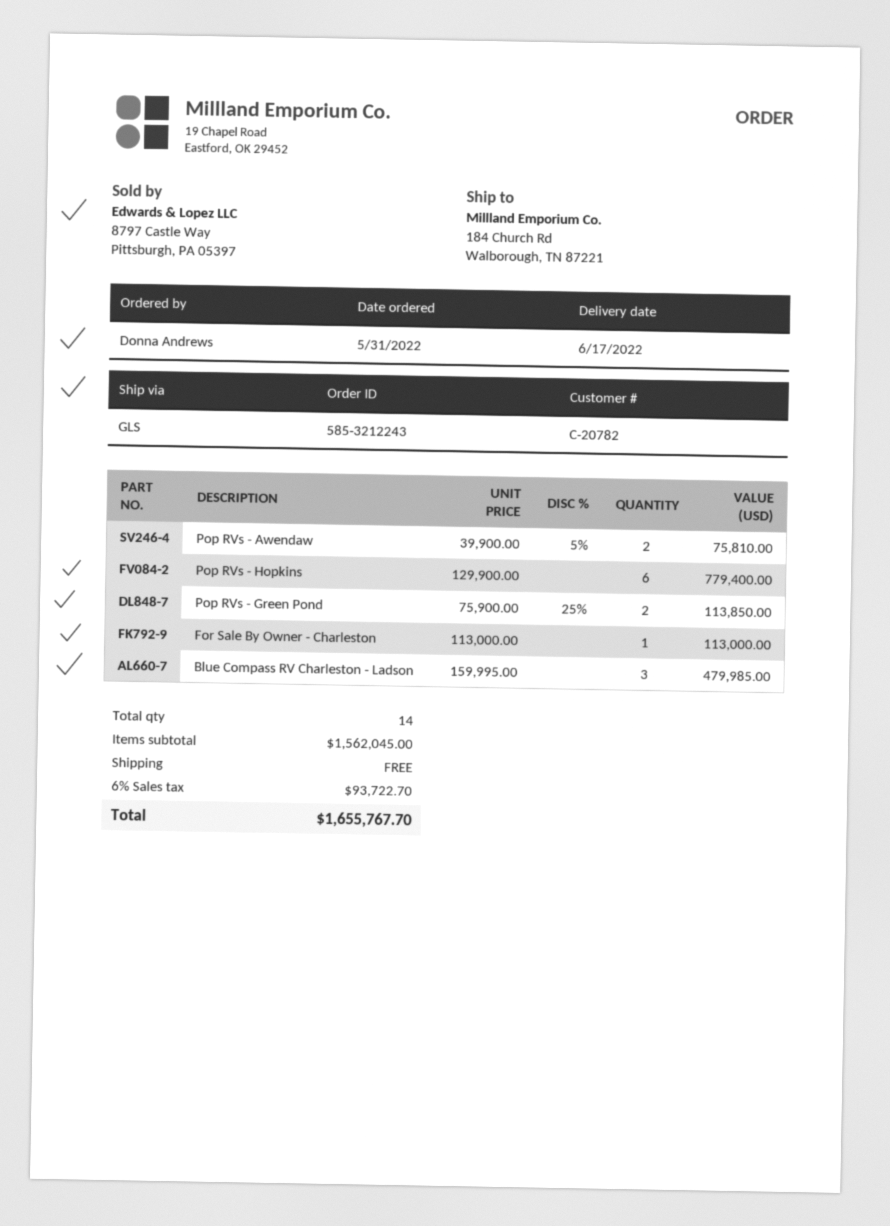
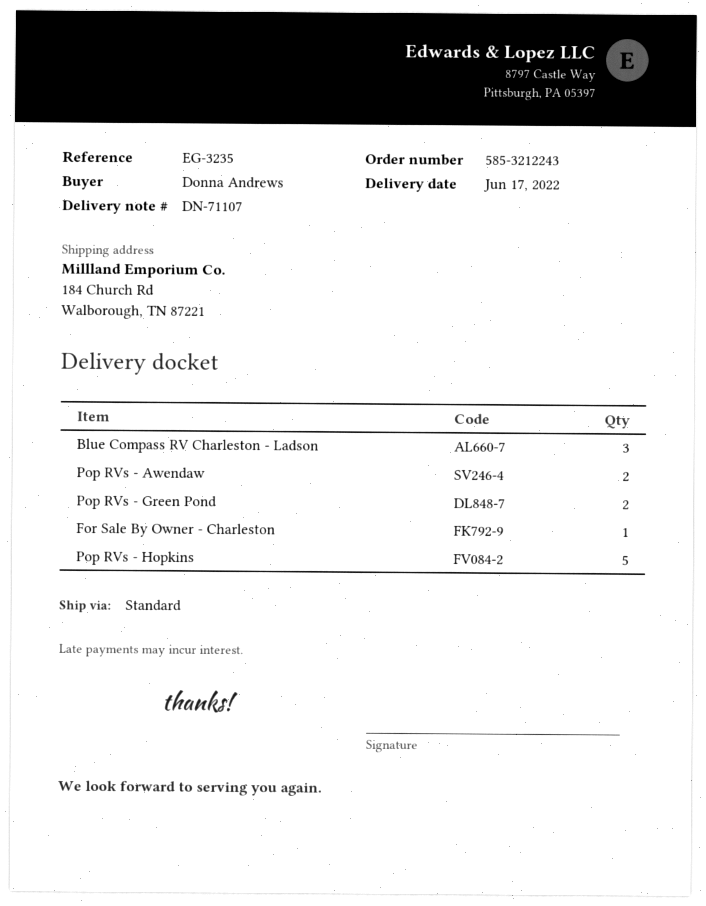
shipping method: GLS -> standard
Pop RVs - Hopkins: 6 -> 5

